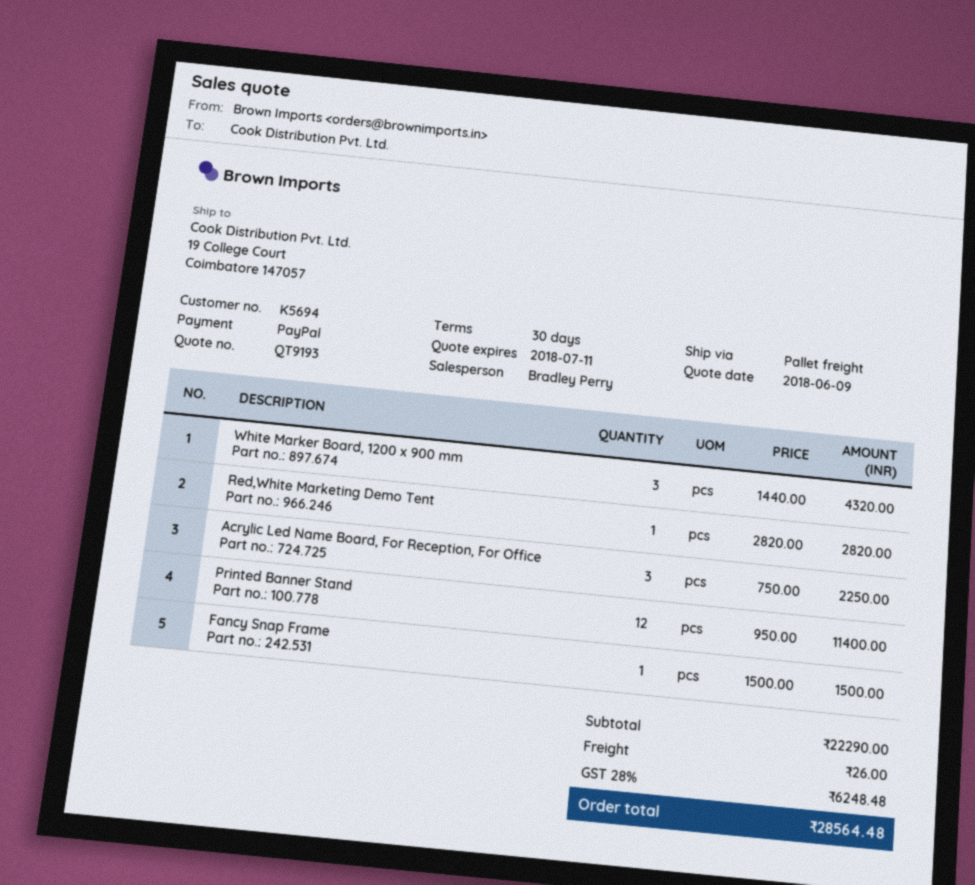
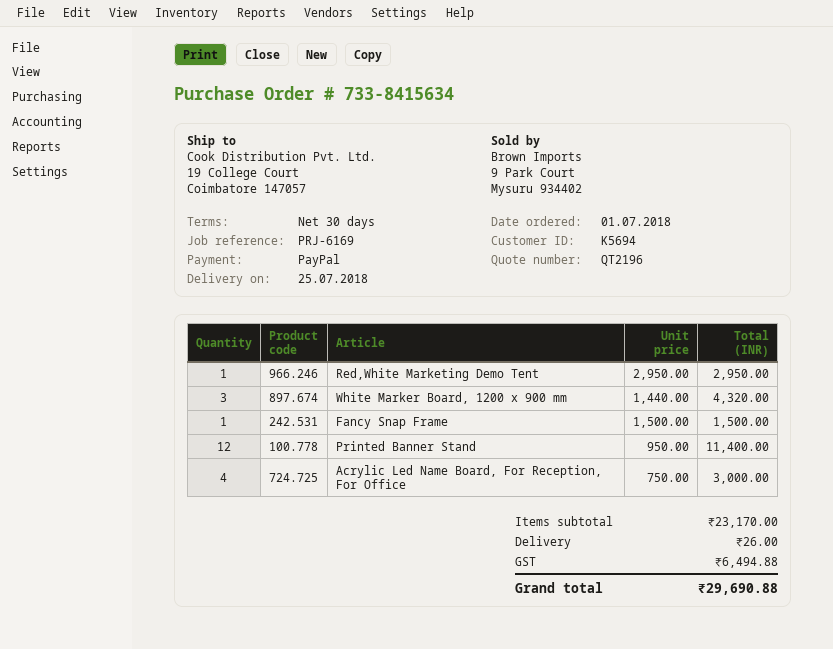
quote number: QT9193 -> QT2196
Red,White Marketing Demo Tent: 1 x 2820.00 = 2820.00 -> 1 x 2950.00 = 2950.00
Acrylic Led Name Board, For Reception, For Office: 3 x 750.00 = 2250.00 -> 4 x 750.00 = 3000.00
subtotal: 22290.00 -> 23170.00
tax: 6248.48 -> 6494.88
total: 28564.48 -> 29690.88

